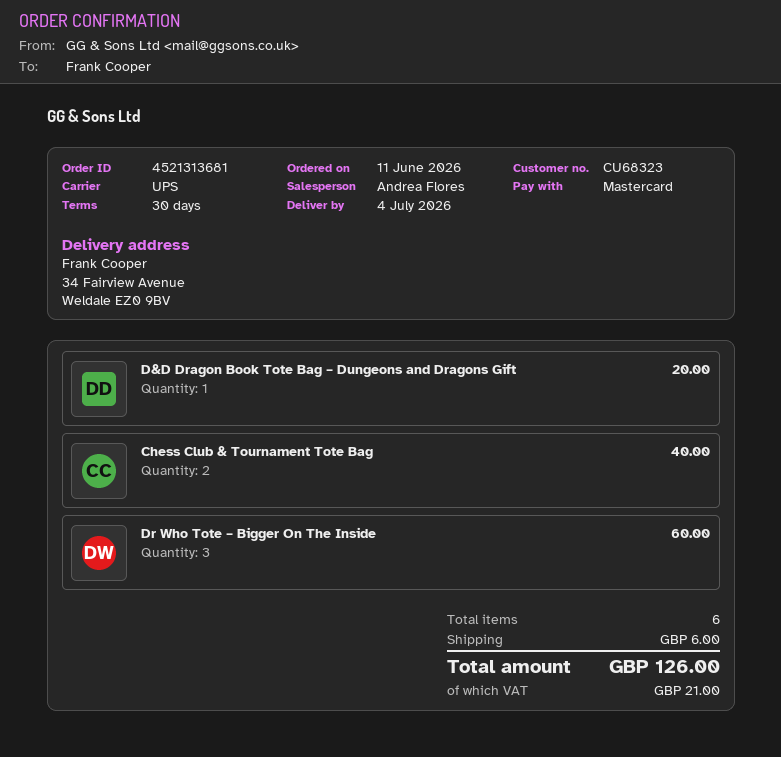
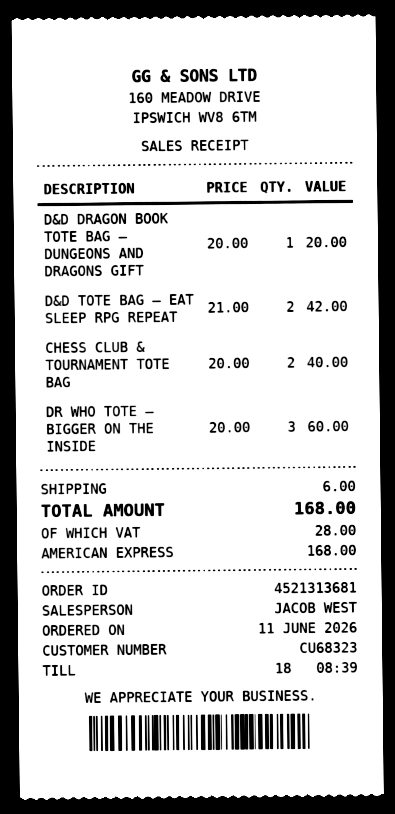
sales rep: Andrea Flores -> JACOB WEST
payment method: Mastercard -> American Express
D&D TOTE BAG – EAT SLEEP RPG REPEAT: none -> 2 for 42.00
tax: 21.00 -> 28.00
total: 126.00 -> 168.00

